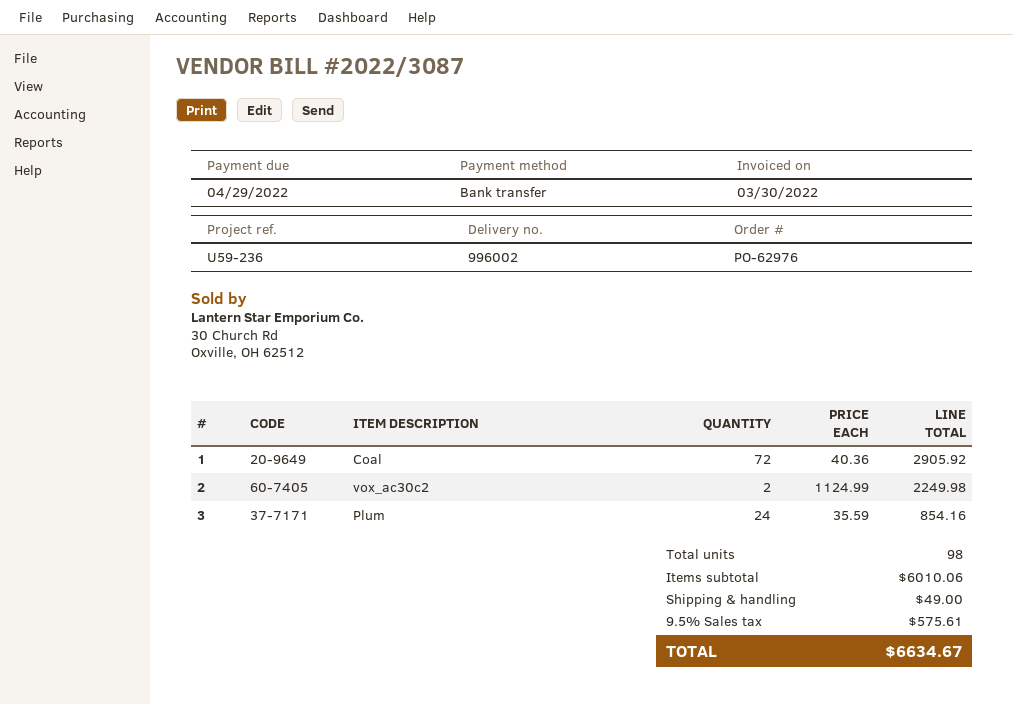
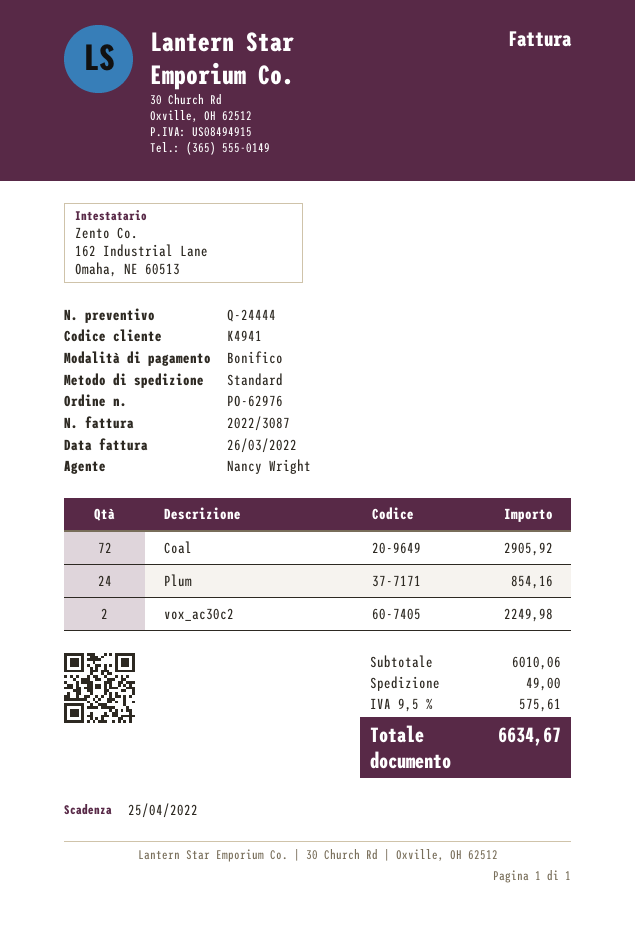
invoice date: 2022-03-30 -> 2022-03-26
due date: 2022-04-29 -> 2022-04-25

